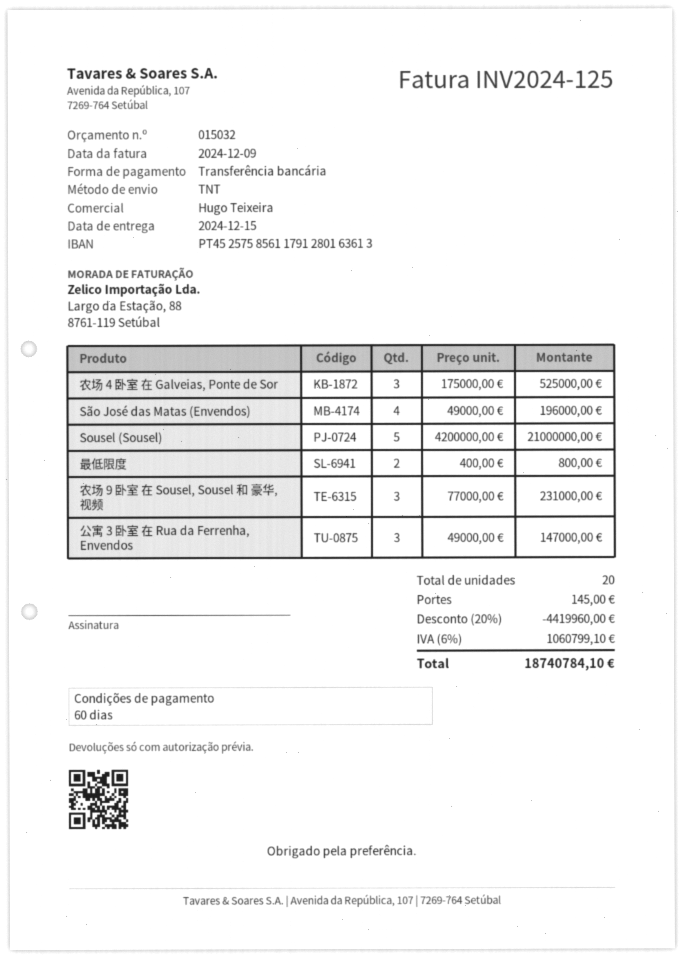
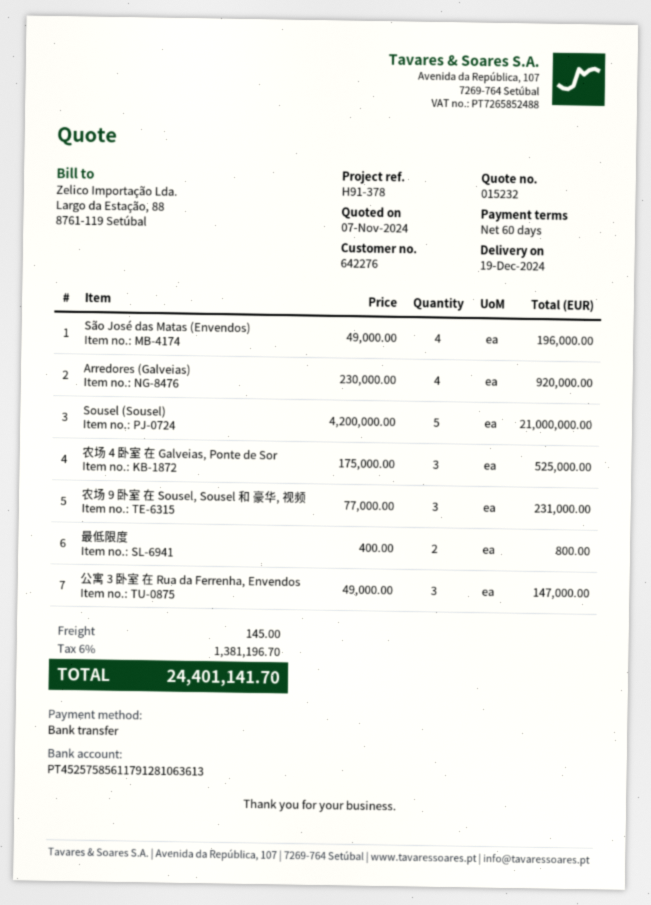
quote number: 015032 -> 015232
delivery date: 2024-12-15 -> 2024-12-19
bank account: PT45257585611791280163613 -> PT45257585611791281063613
Arredores (Galveias): none -> 4 x 230000.00 = 920000.00
discount: 20% = 4419960.00 -> none
tax: 6% = 1060799.10 -> 6% = 1381196.70
total: 18740784.10 -> 24401141.70

